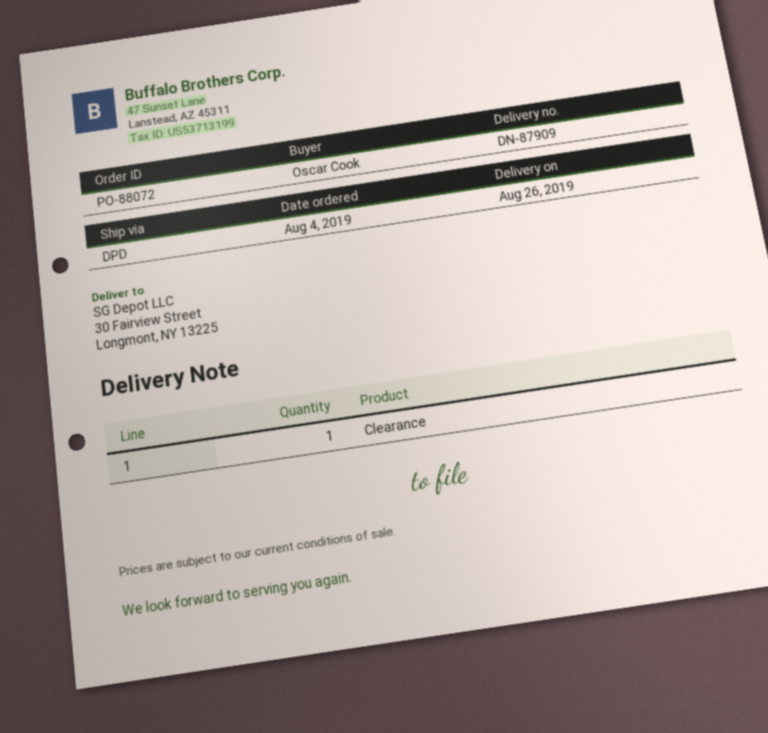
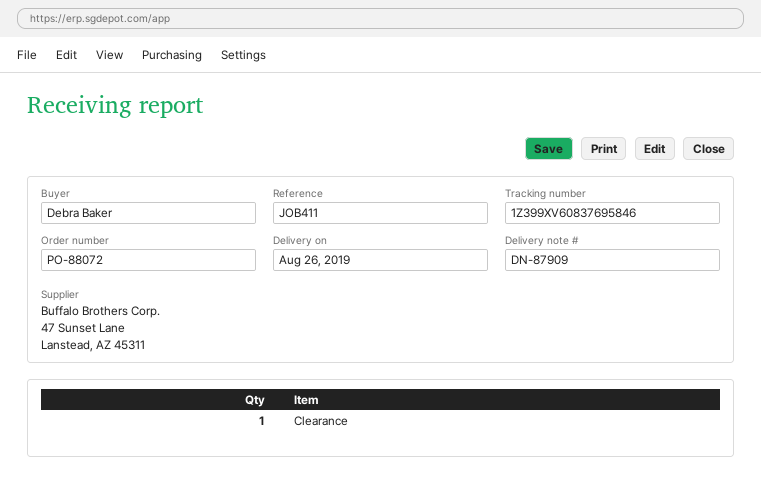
ordered by: Oscar Cook -> Debra Baker

